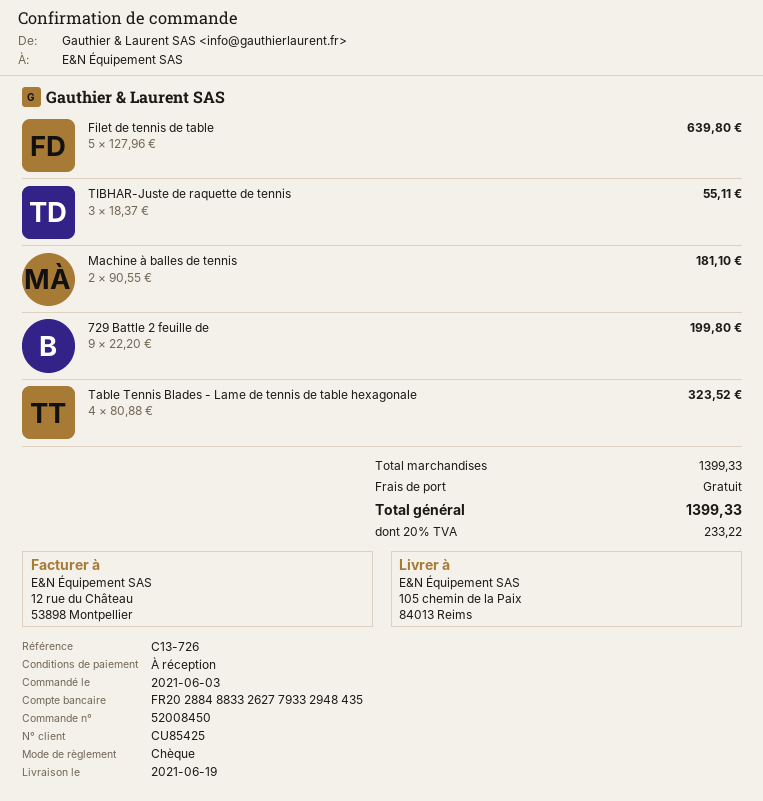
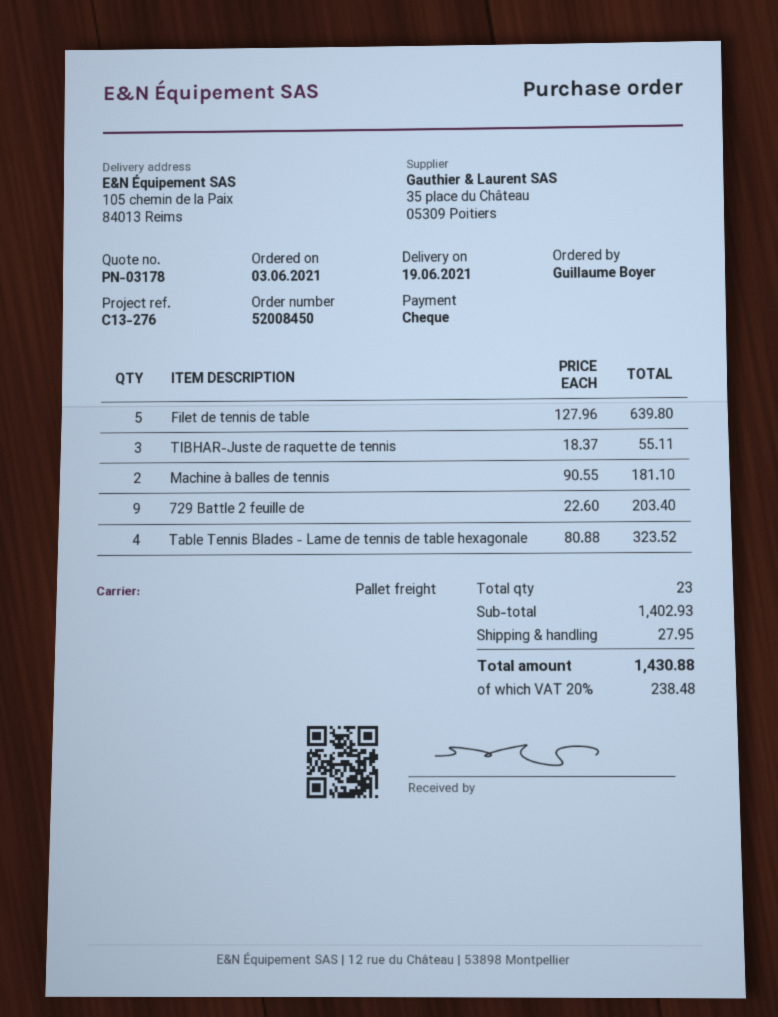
reference: C13-726 -> C13-276
729 Battle 2 feuille de: 9 x 22.20 = 199.80 -> 9 x 22.60 = 203.40
subtotal: 1399.33 -> 1402.93
shipping: 0.00 -> 27.95
tax: 20% = 233.22 -> 20% = 238.48
total: 1399.33 -> 1430.88

